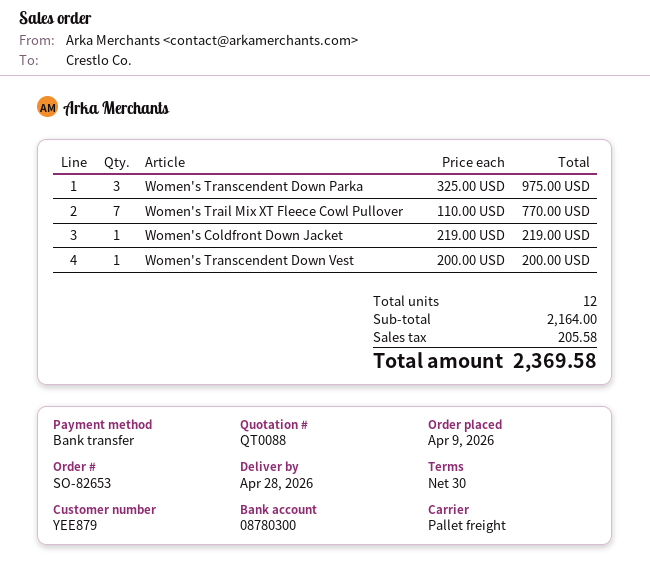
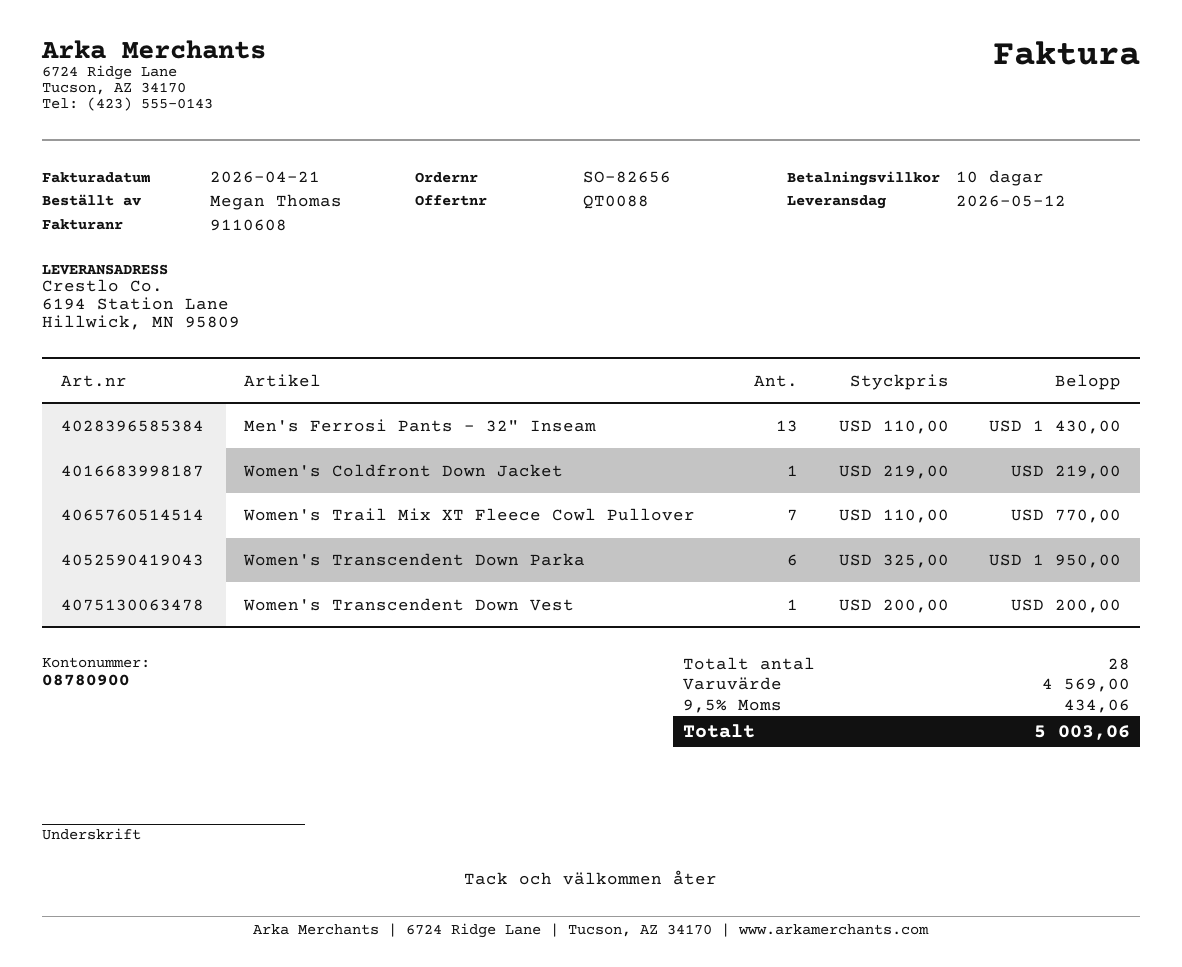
order number: SO-82653 -> SO-82656
delivery date: 2026-04-28 -> 2026-05-12
payment terms: 30 days -> 10 days
bank account: 08780300 -> 08780900
Women's Transcendent Down Parka: 3 x 325.00 = 975.00 -> 6 x 325.00 = 1950.00
Men's Ferrosi Pants - 32" Inseam: none -> 13 x 110.00 = 1430.00
total quantity: 12 -> 28
subtotal: 2164.00 -> 4569.00
tax: 205.58 -> 434.06
total: 2369.58 -> 5003.06

